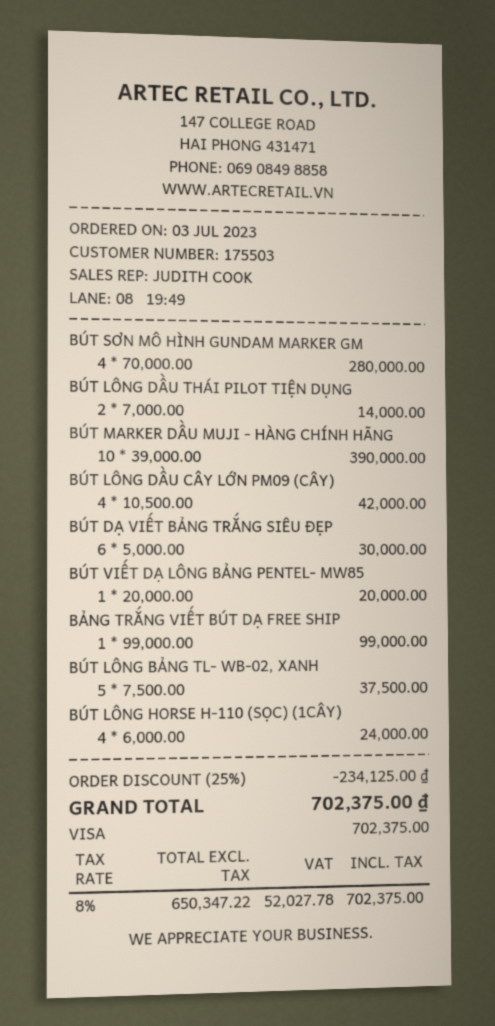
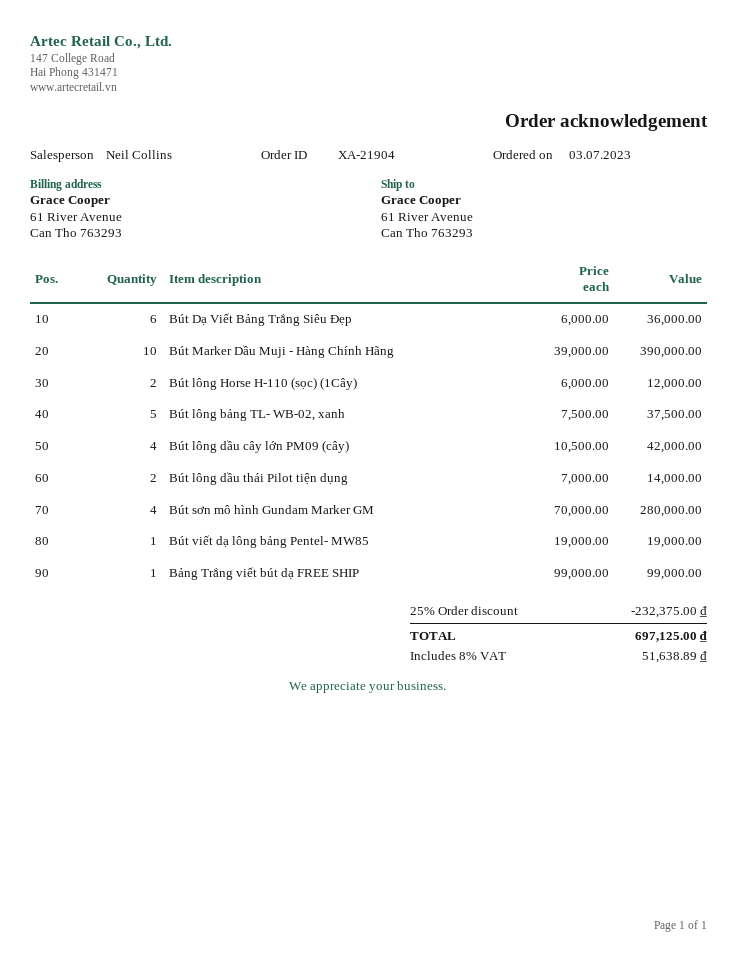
sales rep: JUDITH COOK -> Neil Collins
BÚT DẠ VIẾT BẢNG TRẮNG SIÊU ĐẸP: 6 x 5000.00 = 30000.00 -> 6 x 6000.00 = 36000.00
BÚT VIẾT DẠ LÔNG BẢNG PENTEL- MW85: 1 x 20000.00 = 20000.00 -> 1 x 19000.00 = 19000.00
BÚT LÔNG HORSE H-110 (SỌC) (1CÂY): 4 x 6000.00 = 24000.00 -> 2 x 6000.00 = 12000.00
discount: 25% = 234125.00 -> 25% = 232375.00
tax: 8% = 52027.78 -> 8% = 51638.89
total: 702375.00 -> 697125.00

